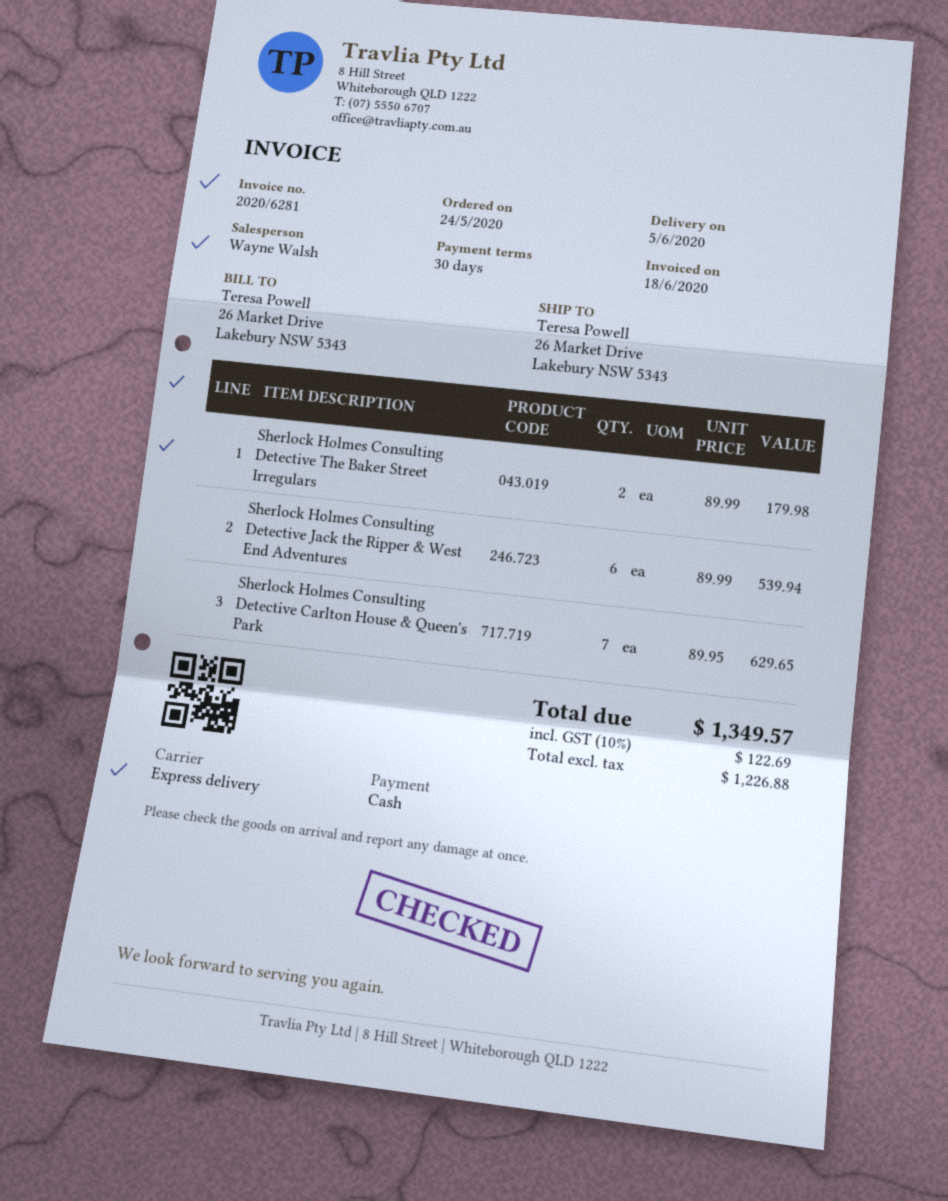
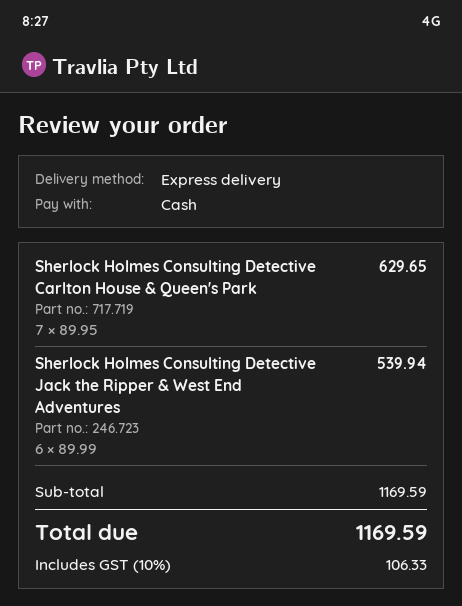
Sherlock Holmes Consulting Detective The Baker Street Irregulars: 2 x 89.99 = 179.98 -> none
tax: 10% = 122.69 -> 10% = 106.33
total: 1349.57 -> 1169.59

